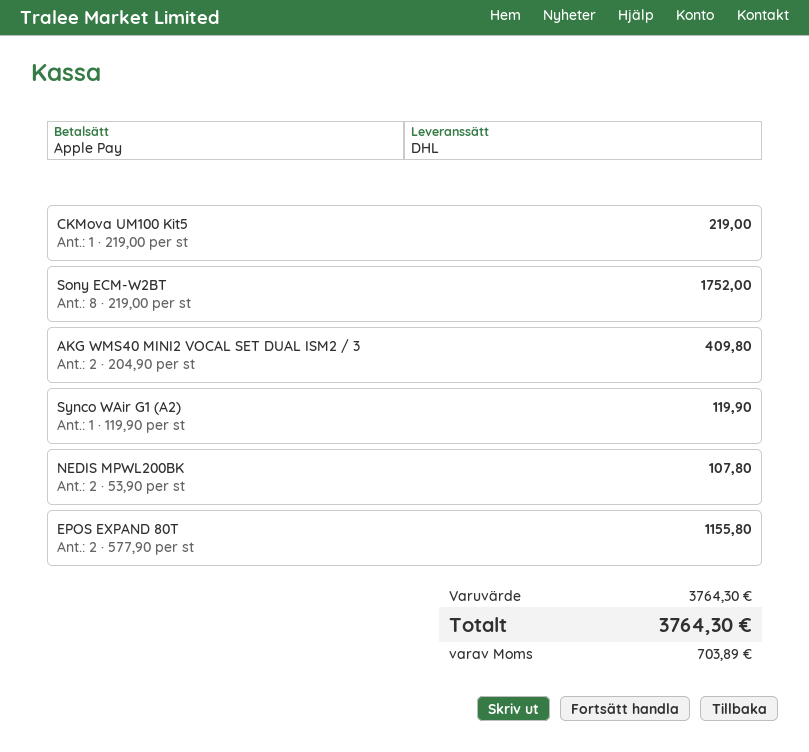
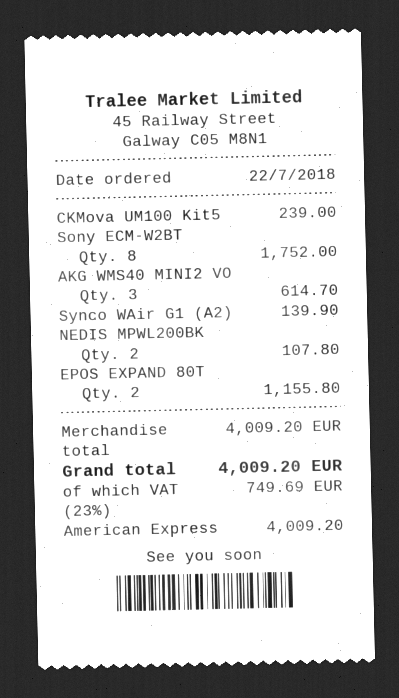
payment method: Apple Pay -> American Express
CKMova UM100 Kit5: 1 for 219.00 -> 1 for 239.00
AKG WMS40 MINI2 VOCAL SET DUAL ISM2 / 3: 2 for 409.80 -> 3 for 614.70
Synco WAir G1 (A2): 1 for 119.90 -> 1 for 139.90
subtotal: 3764.30 -> 4009.20
tax: 703.89 -> 749.69
total: 3764.30 -> 4009.20

